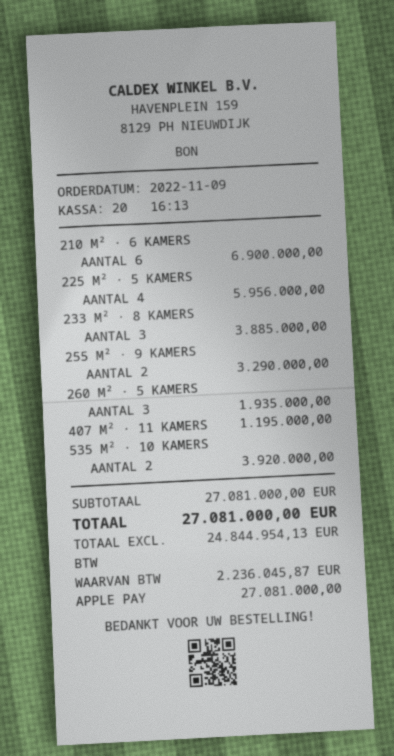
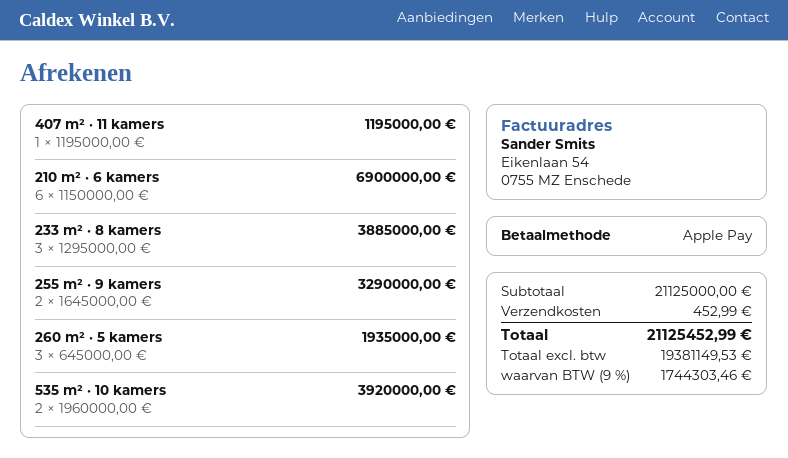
225 M² · 5 KAMERS: 4 for 5956000.00 -> none
subtotal: 27081000.00 -> 21125000.00
shipping: none -> 452.99
net: 24844954.13 -> 19381149.53
tax: 2236045.87 -> 1744303.46
total: 27081000.00 -> 21125452.99

